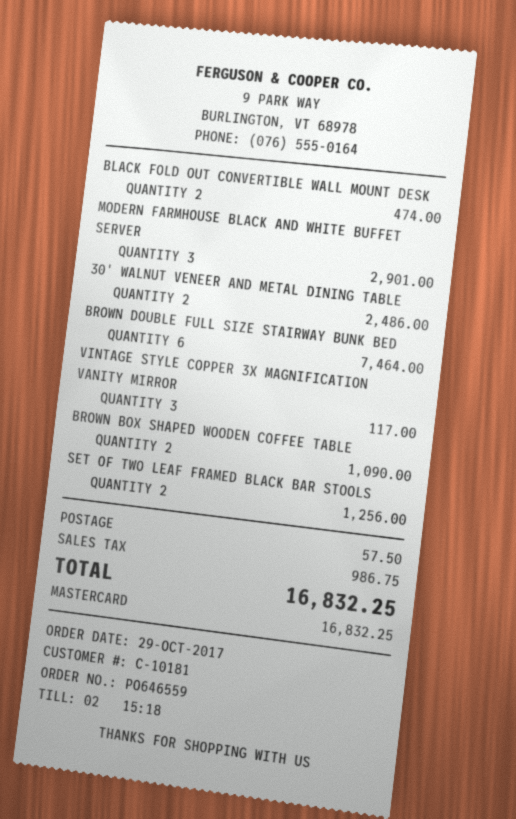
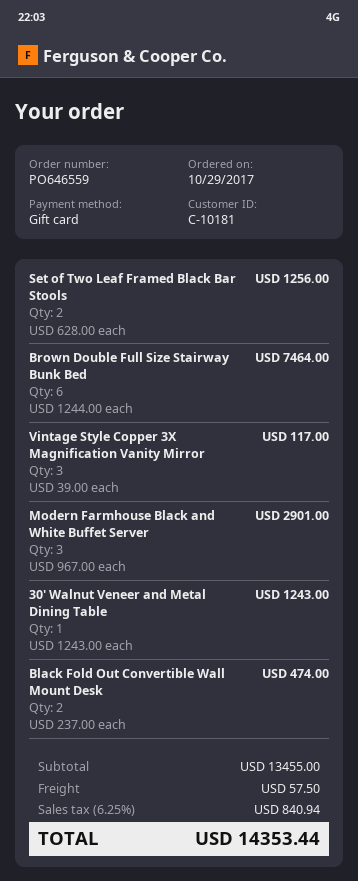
payment method: Mastercard -> gift card
30' WALNUT VENEER AND METAL DINING TABLE: 2 for 2486.00 -> 1 for 1243.00
BROWN BOX SHAPED WOODEN COFFEE TABLE: 2 for 1090.00 -> none
tax: 986.75 -> 840.94
total: 16832.25 -> 14353.44

